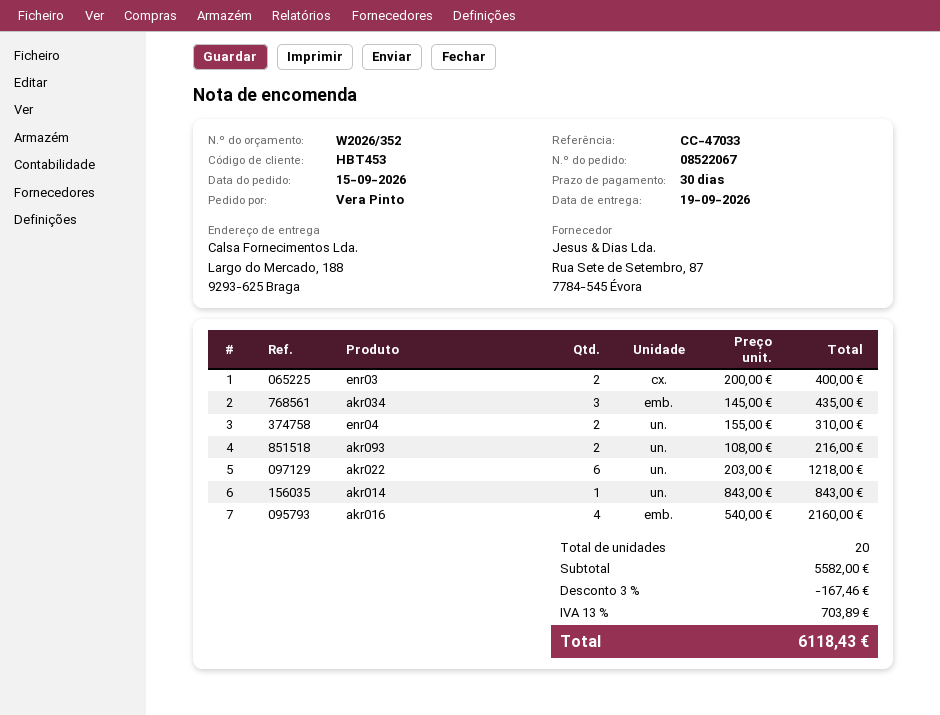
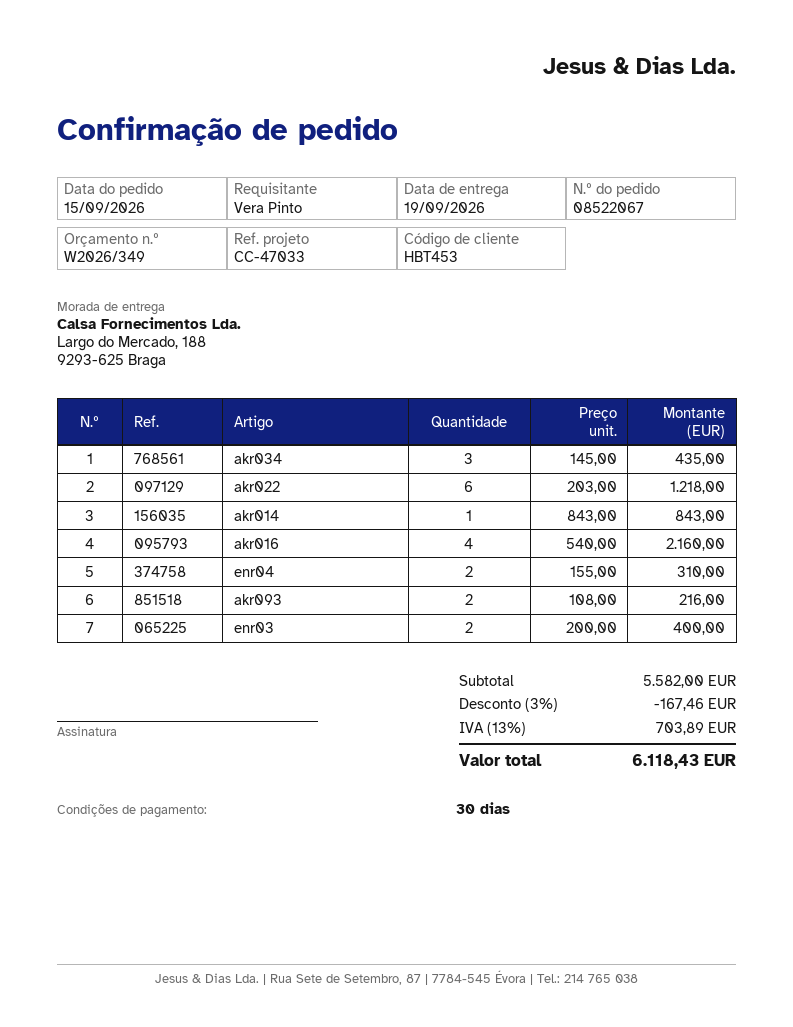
quote number: W2026/352 -> W2026/349

